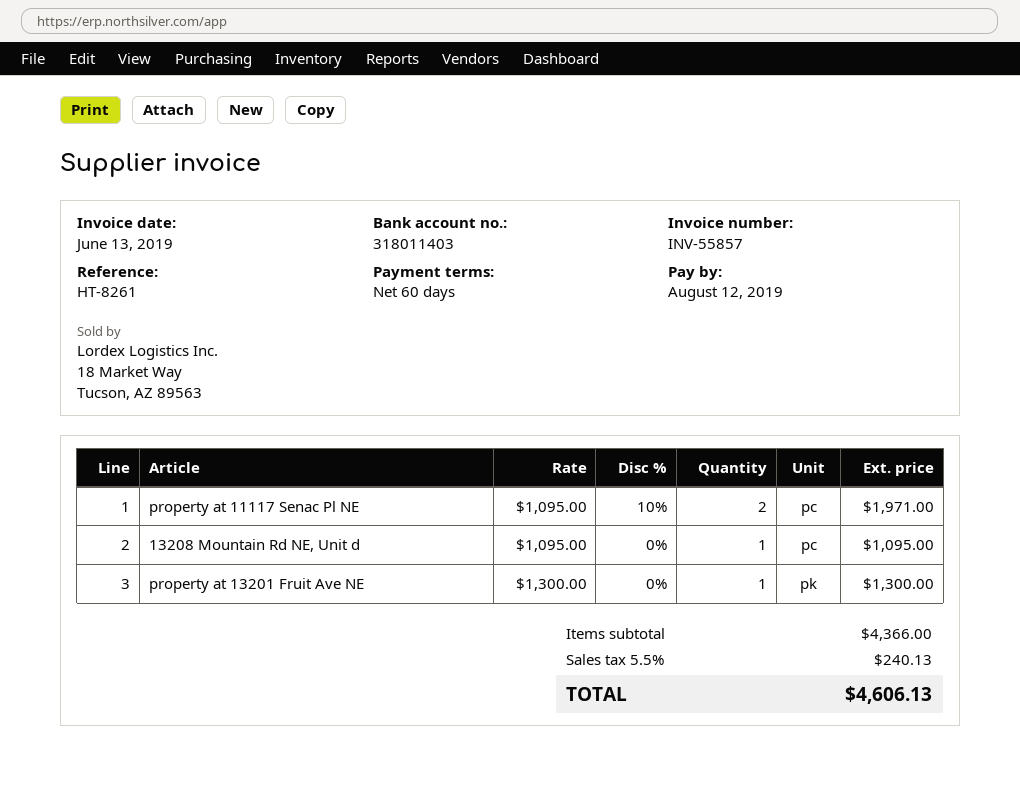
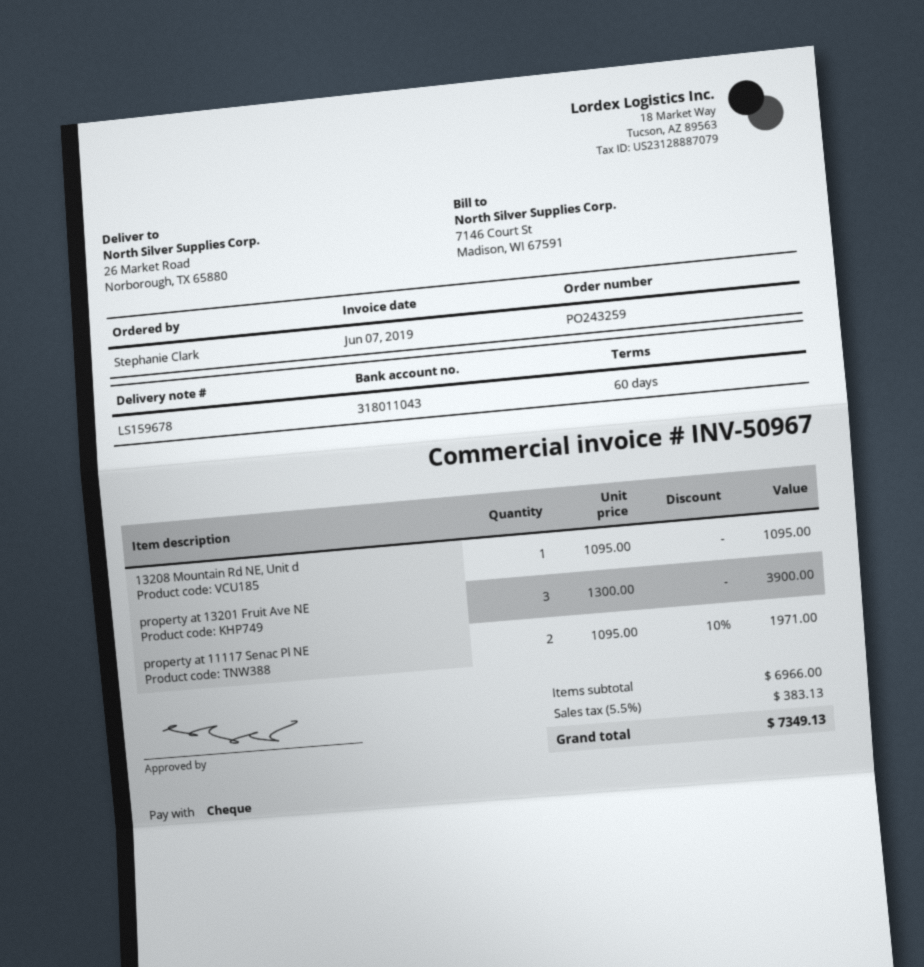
invoice number: INV-55857 -> INV-50967
invoice date: 2019-06-13 -> 2019-06-07
bank account: 318011403 -> 318011043
property at 13201 Fruit Ave NE: 1 x 1300.00 = 1300.00 -> 3 x 1300.00 = 3900.00
subtotal: 4366.00 -> 6966.00
tax: 5.5% = 240.13 -> 5.5% = 383.13
total: 4606.13 -> 7349.13

